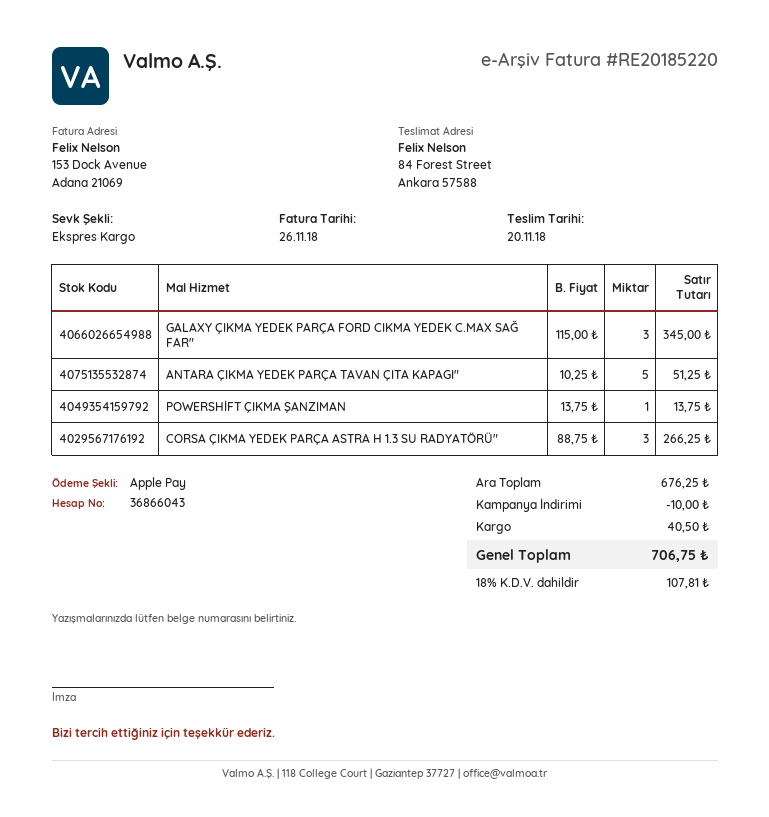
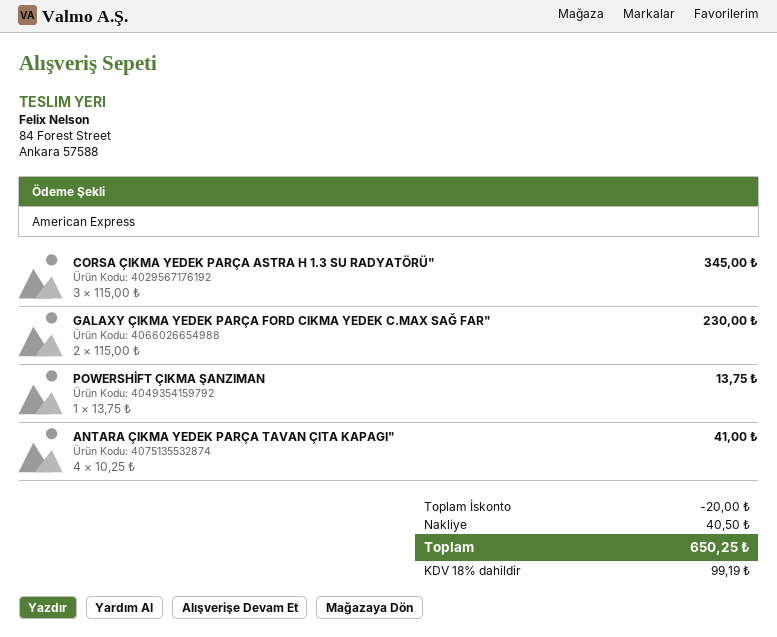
payment method: Apple Pay -> American Express
GALAXY ÇIKMA YEDEK PARÇA FORD CIKMA YEDEK C.MAX SAĞ FAR": 3 x 115.00 = 345.00 -> 2 x 115.00 = 230.00
ANTARA ÇIKMA YEDEK PARÇA TAVAN ÇITA KAPAGI": 5 x 10.25 = 51.25 -> 4 x 10.25 = 41.00
CORSA ÇIKMA YEDEK PARÇA ASTRA H 1.3 SU RADYATÖRÜ": 3 x 88.75 = 266.25 -> 3 x 115.00 = 345.00
discount: 10.00 -> 20.00
tax: 18% = 107.81 -> 18% = 99.19
total: 706.75 -> 650.25

